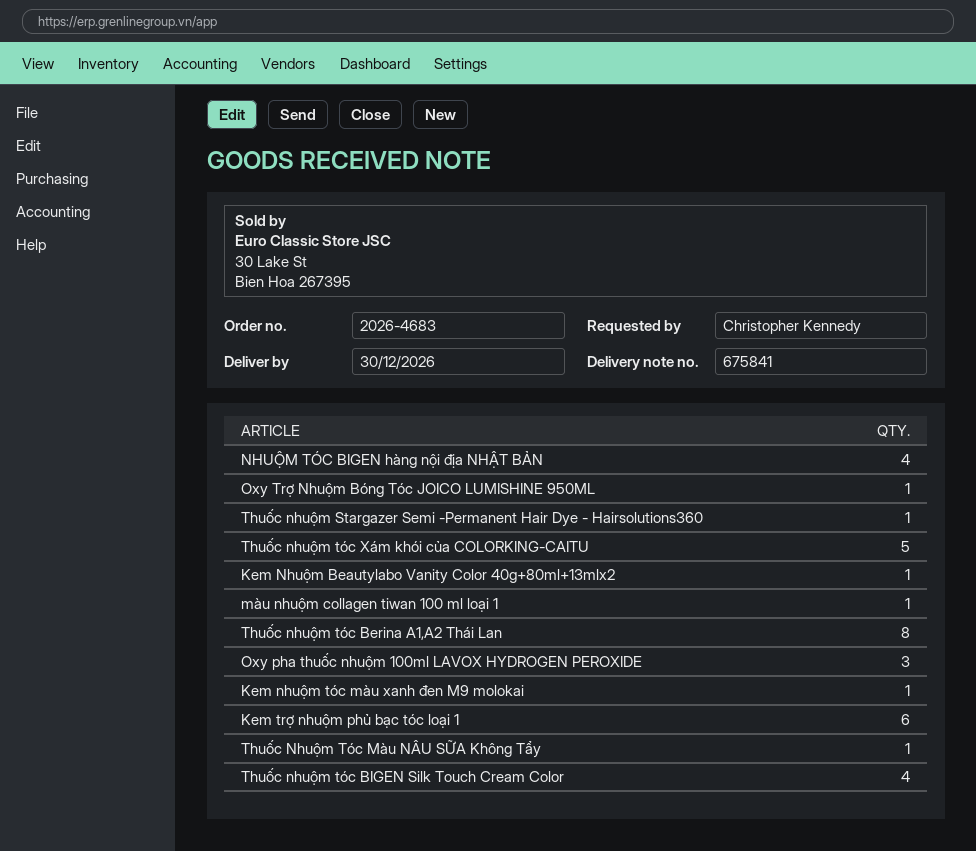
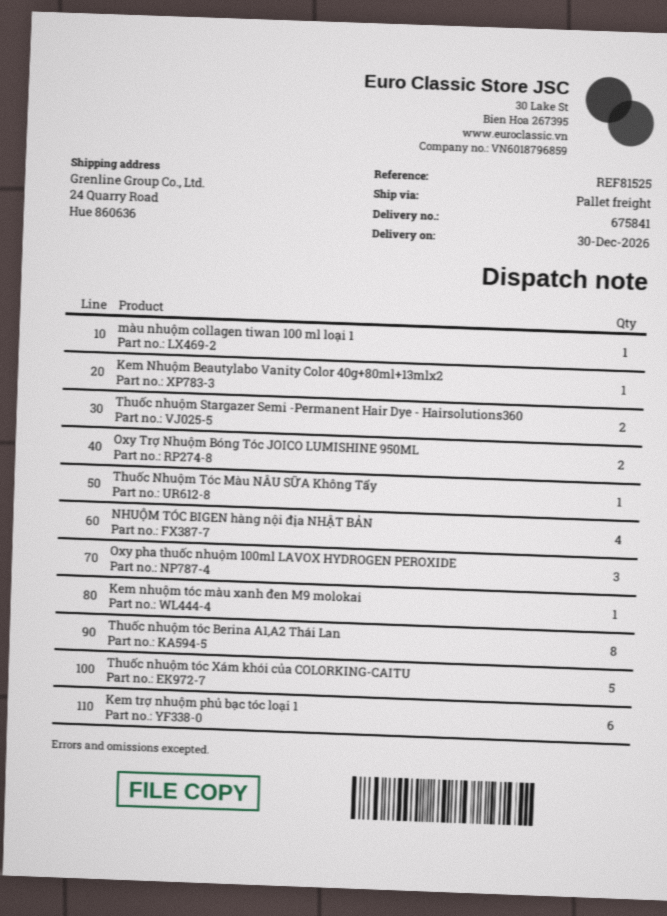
Oxy Trợ Nhuộm Bóng Tóc JOICO LUMISHINE 950ML: 1 -> 2
Thuốc nhuộm Stargazer Semi -Permanent Hair Dye - Hairsolutions360: 1 -> 2
Thuốc nhuộm tóc BIGEN Silk Touch Cream Color: 4 -> none

